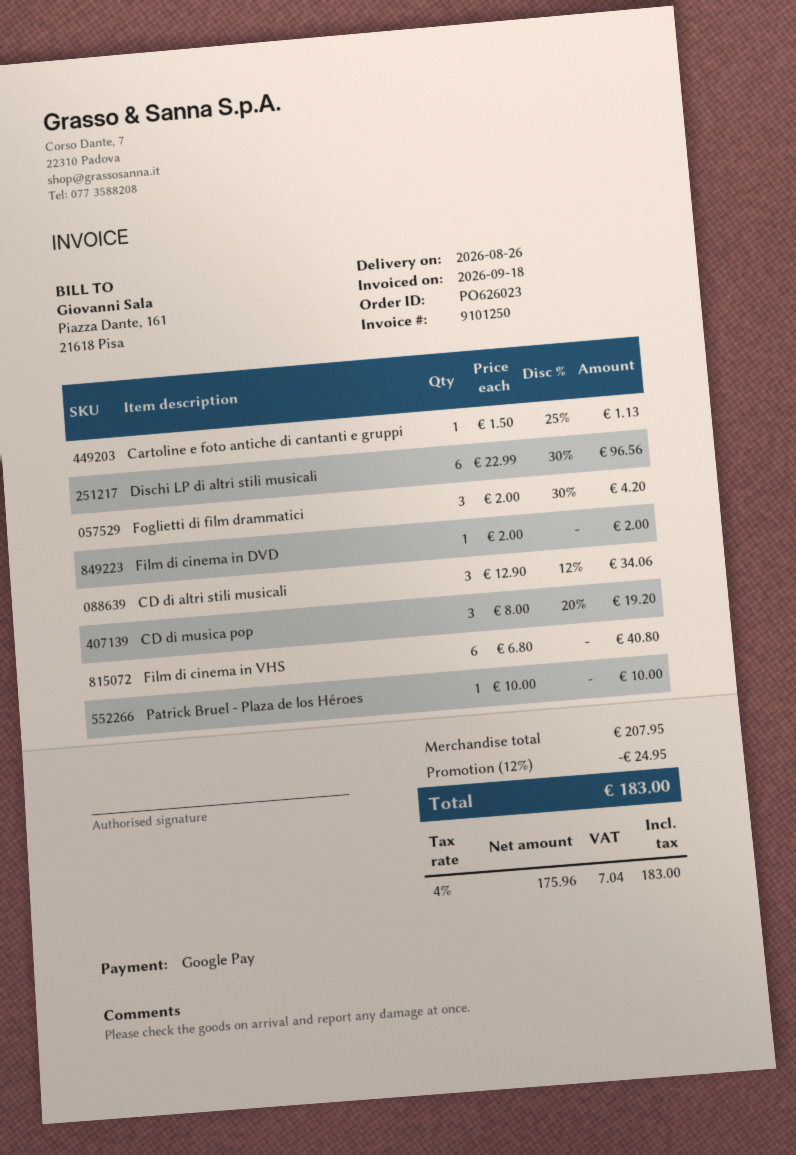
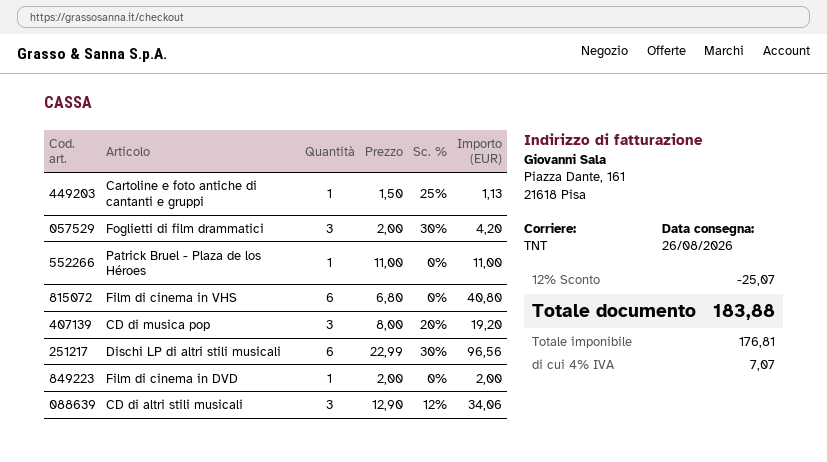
Patrick Bruel - Plaza de los Héroes: 1 x 10.00 = 10.00 -> 1 x 11.00 = 11.00
discount: 12% = 24.95 -> 12% = 25.07
net: 175.96 -> 176.81
tax: 4% = 7.04 -> 4% = 7.07
total: 183.00 -> 183.88

